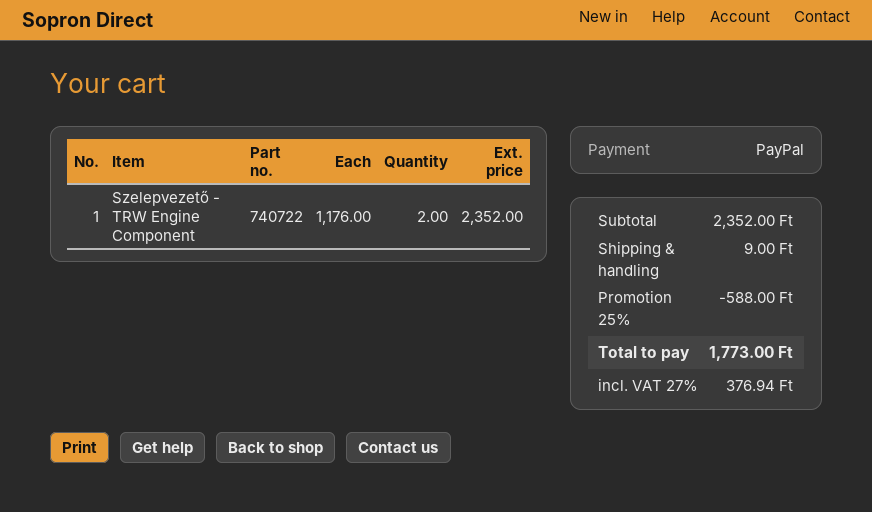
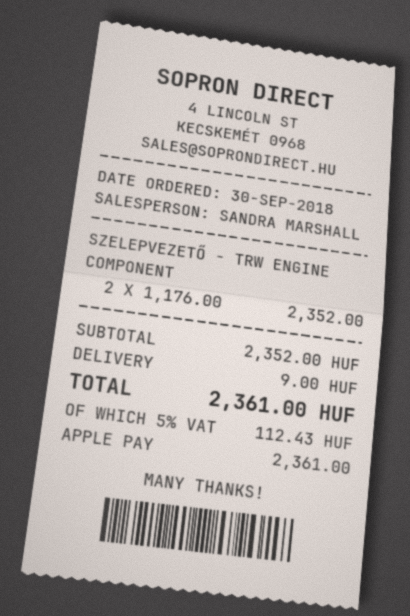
payment method: PayPal -> Apple Pay
discount: 25% = 588.00 -> none
tax: 27% = 376.94 -> 5% = 112.43
total: 1773.00 -> 2361.00

